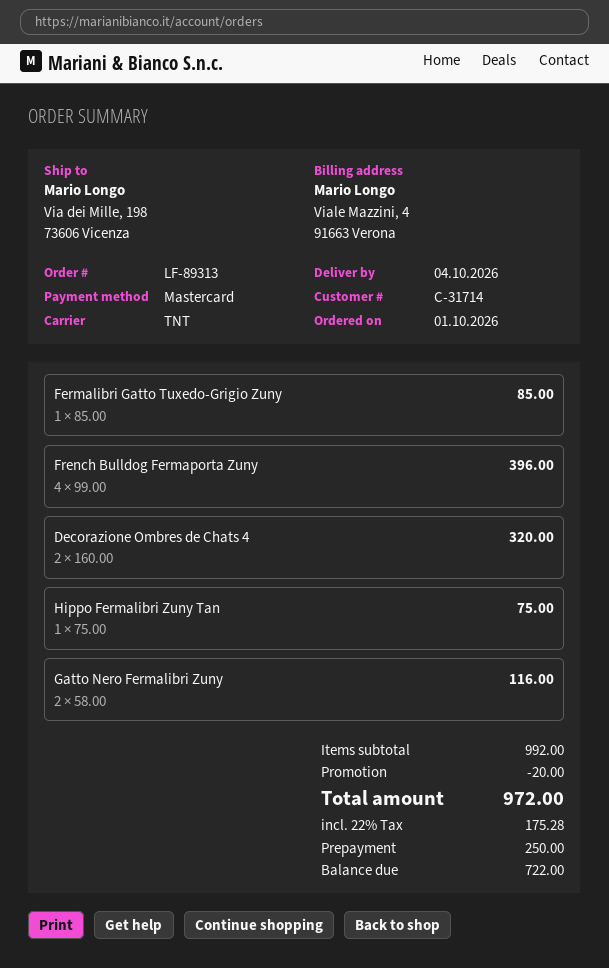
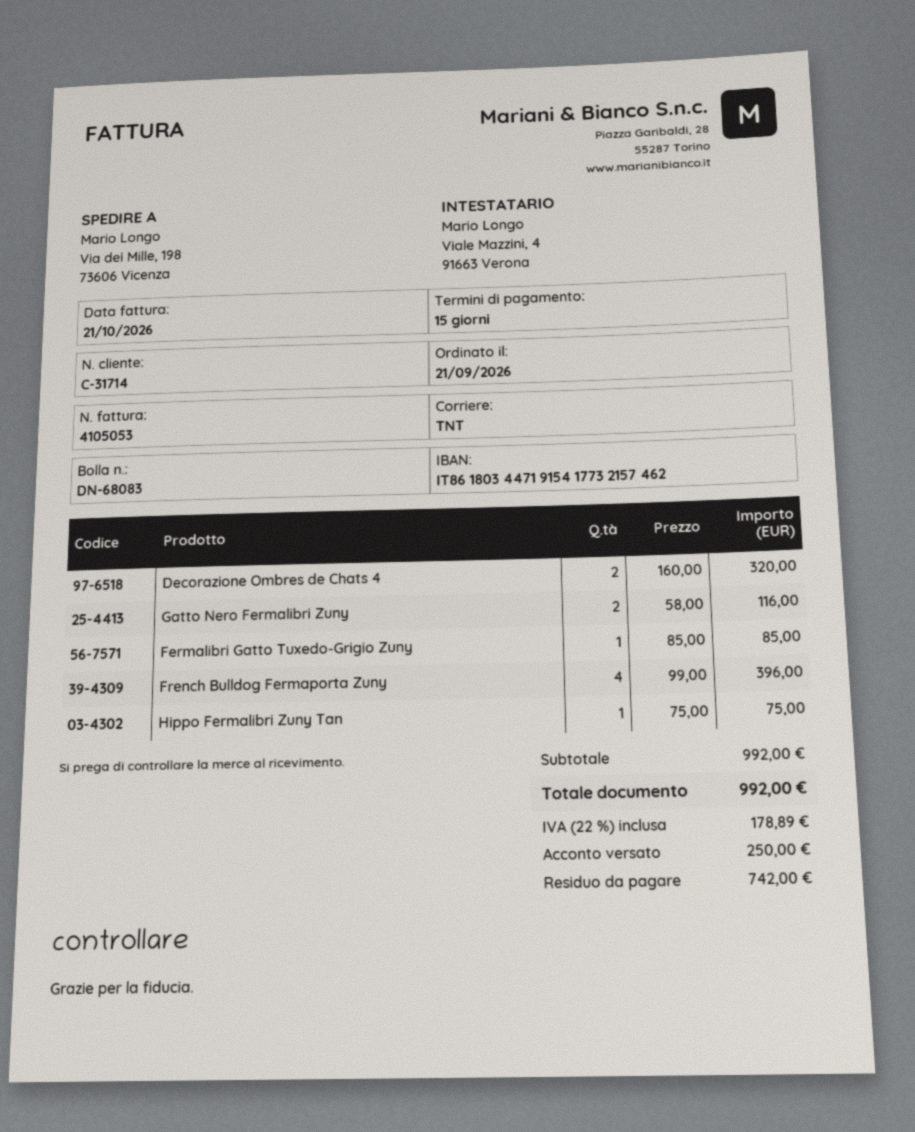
order date: 2026-10-01 -> 2026-09-21
discount: 20.00 -> none
tax: 22% = 175.28 -> 22% = 178.89
total: 972.00 -> 992.00
balance: 722.00 -> 742.00

